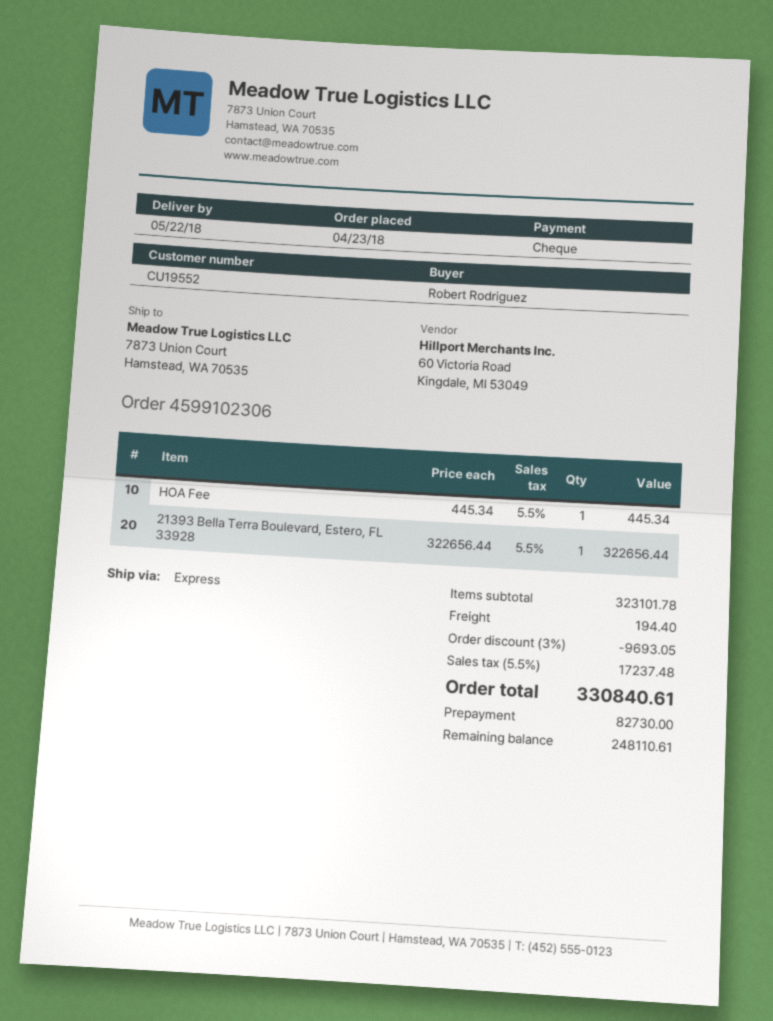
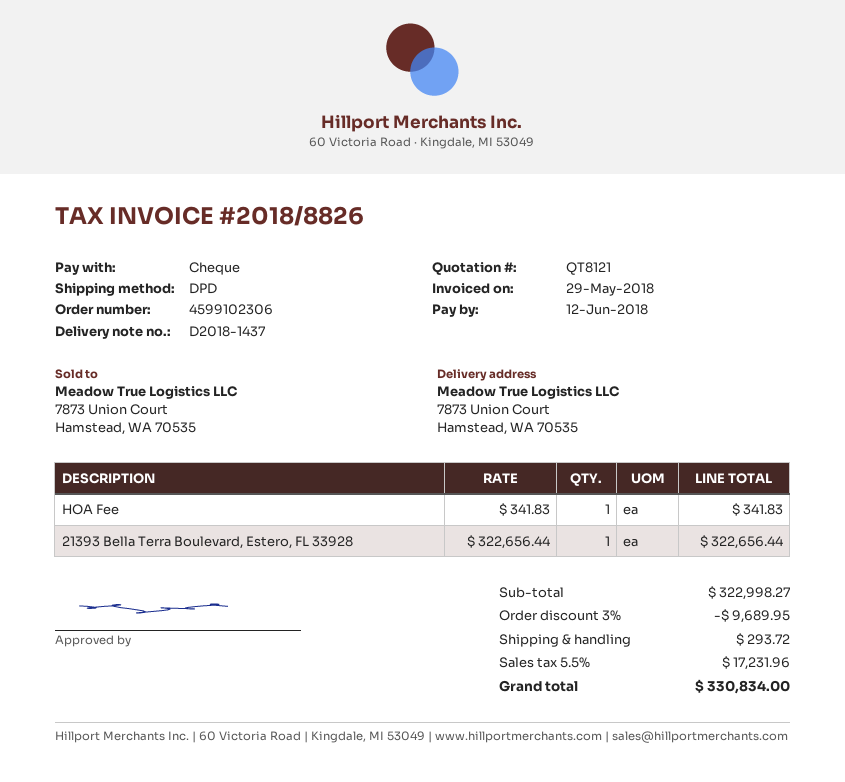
shipping method: express -> DPD
HOA Fee: 1 x 445.34 = 445.34 -> 1 x 341.83 = 341.83
subtotal: 323101.78 -> 322998.27
discount: 3% = 9693.05 -> 3% = 9689.95
shipping: 194.40 -> 293.72
tax: 5.5% = 17237.48 -> 5.5% = 17231.96
total: 330840.61 -> 330834.00

